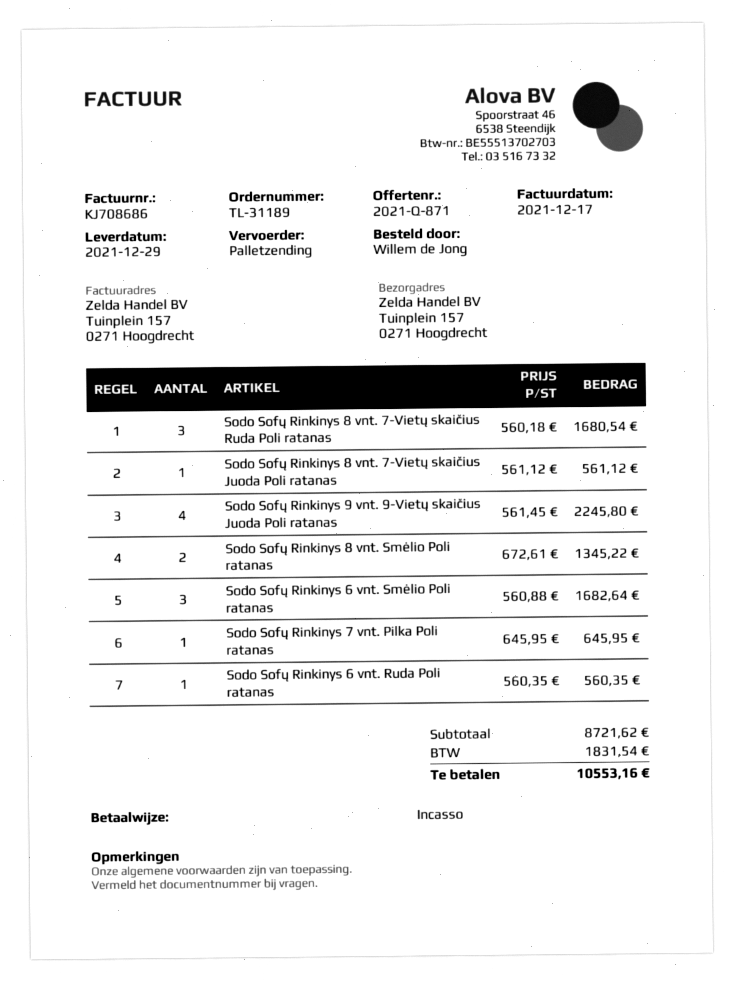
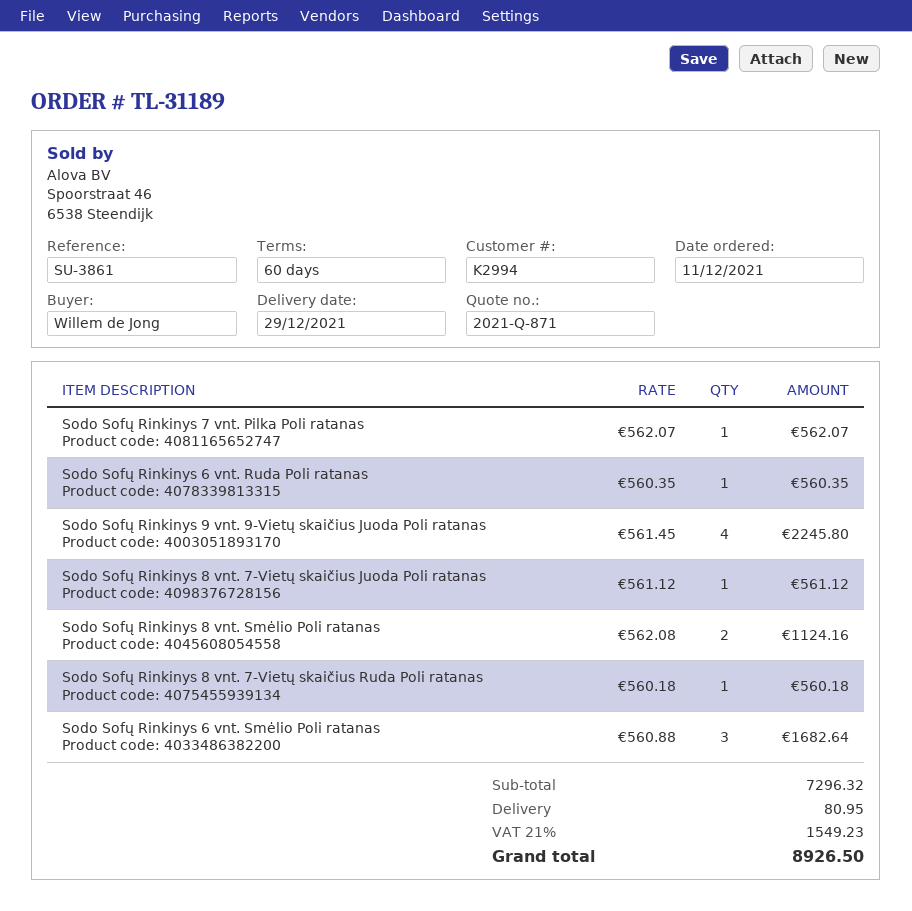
Sodo Sofų Rinkinys 8 vnt. 7-Vietų skaičius Ruda Poli ratanas: 3 x 560.18 = 1680.54 -> 1 x 560.18 = 560.18
Sodo Sofų Rinkinys 8 vnt. Smėlio Poli ratanas: 2 x 672.61 = 1345.22 -> 2 x 562.08 = 1124.16
Sodo Sofų Rinkinys 7 vnt. Pilka Poli ratanas: 1 x 645.95 = 645.95 -> 1 x 562.07 = 562.07
subtotal: 8721.62 -> 7296.32
shipping: none -> 80.95
tax: 1831.54 -> 1549.23
total: 10553.16 -> 8926.50

